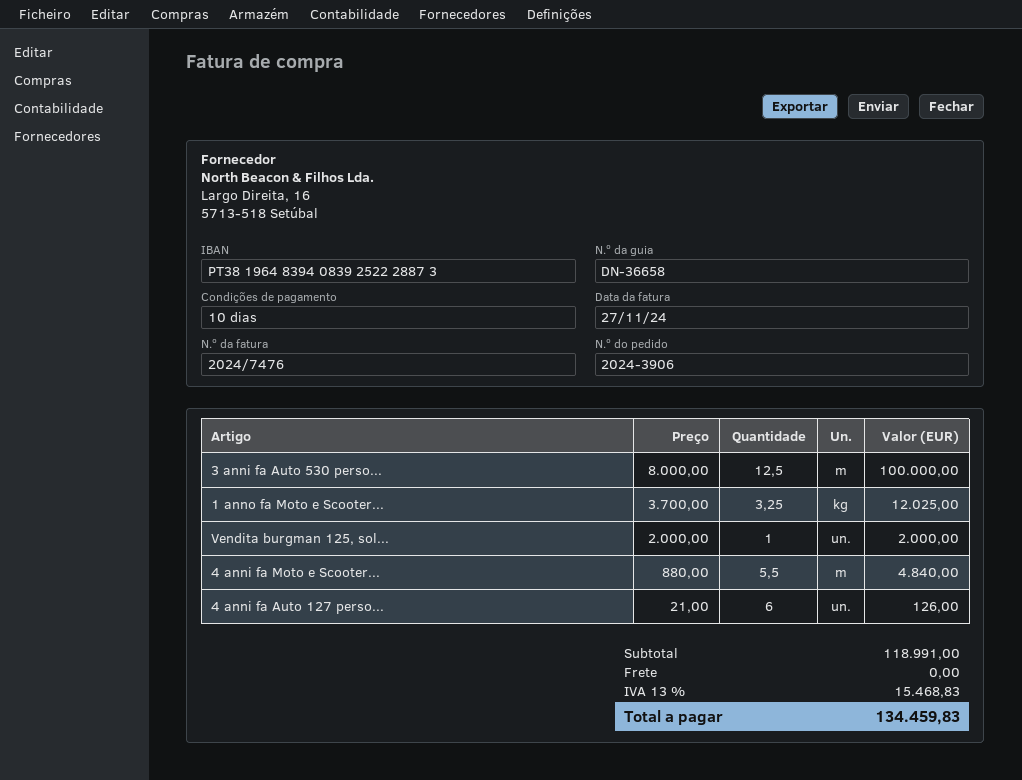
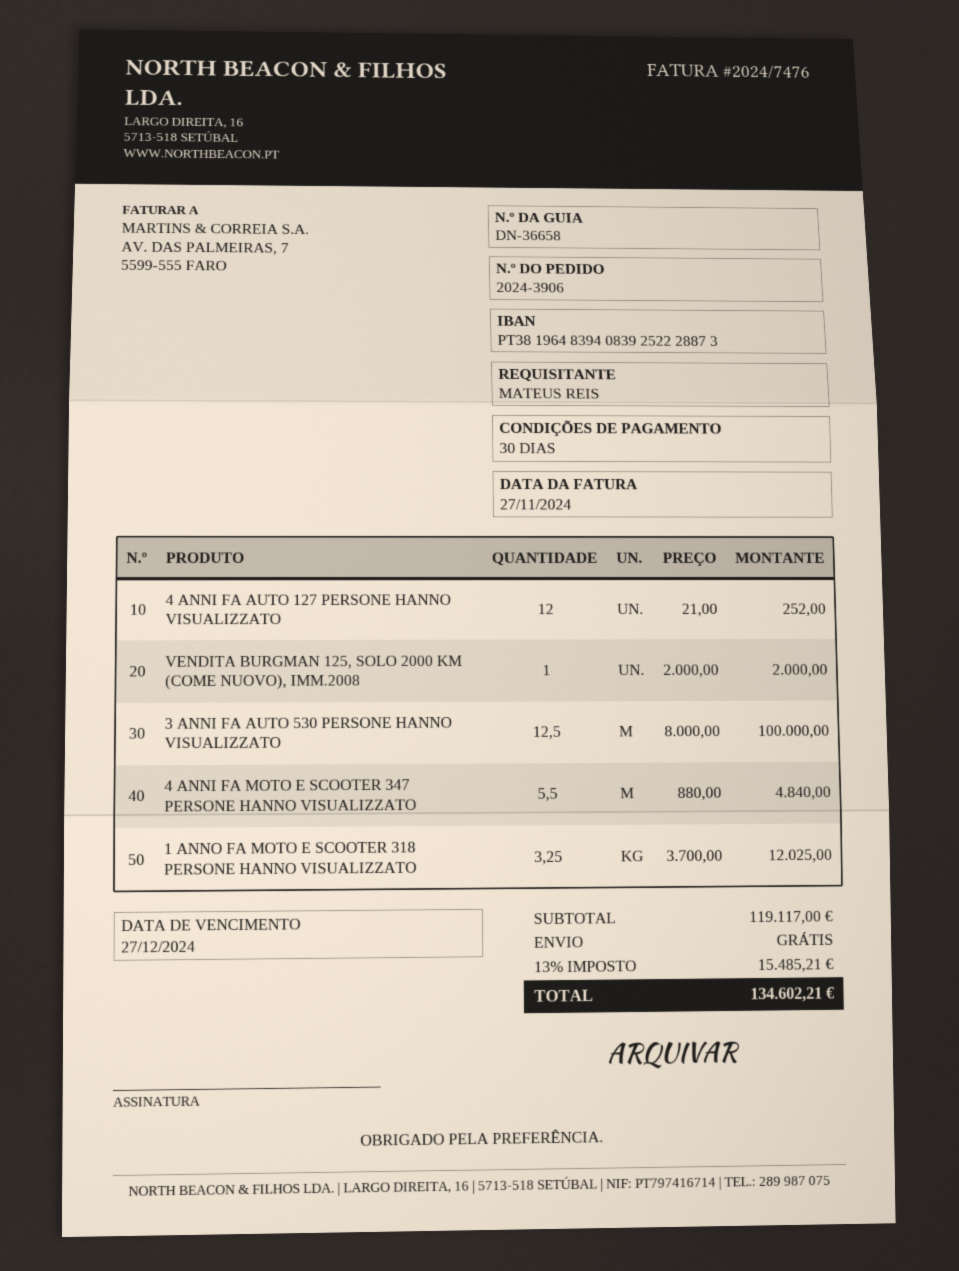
payment terms: 10 days -> 30 days
4 anni fa Auto 127 perso...: 6 x 21.00 = 126.00 -> 12 x 21.00 = 252.00
subtotal: 118991.00 -> 119117.00
tax: 13% = 15468.83 -> 13% = 15485.21
total: 134459.83 -> 134602.21

